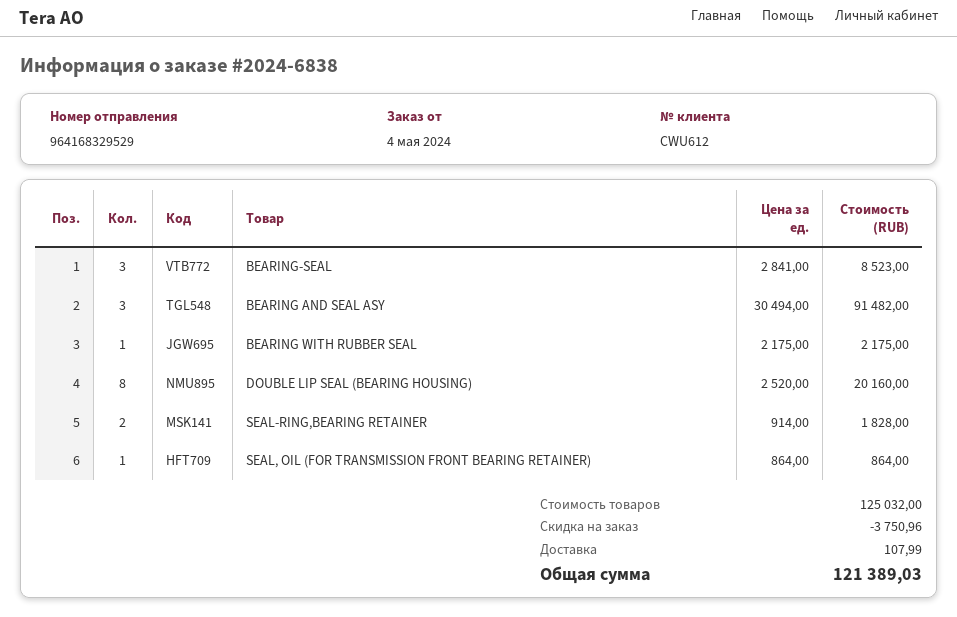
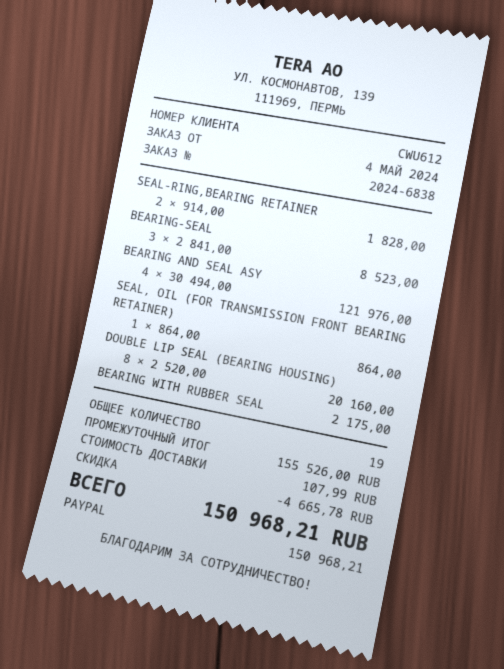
BEARING AND SEAL ASY: 3 x 30494.00 = 91482.00 -> 4 x 30494.00 = 121976.00
subtotal: 125032.00 -> 155526.00
discount: 3750.96 -> 4665.78
total: 121389.03 -> 150968.21

